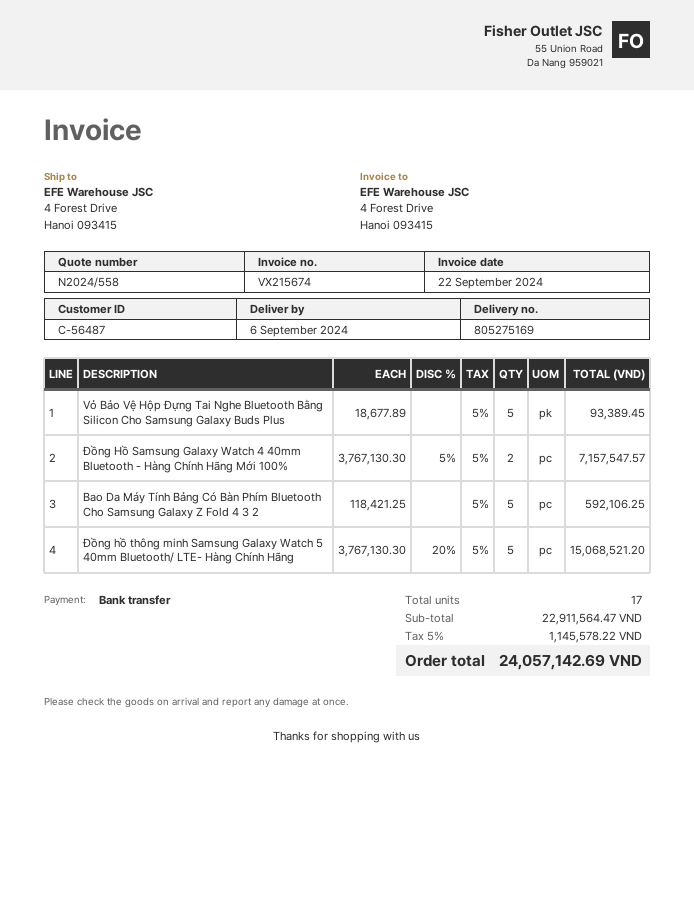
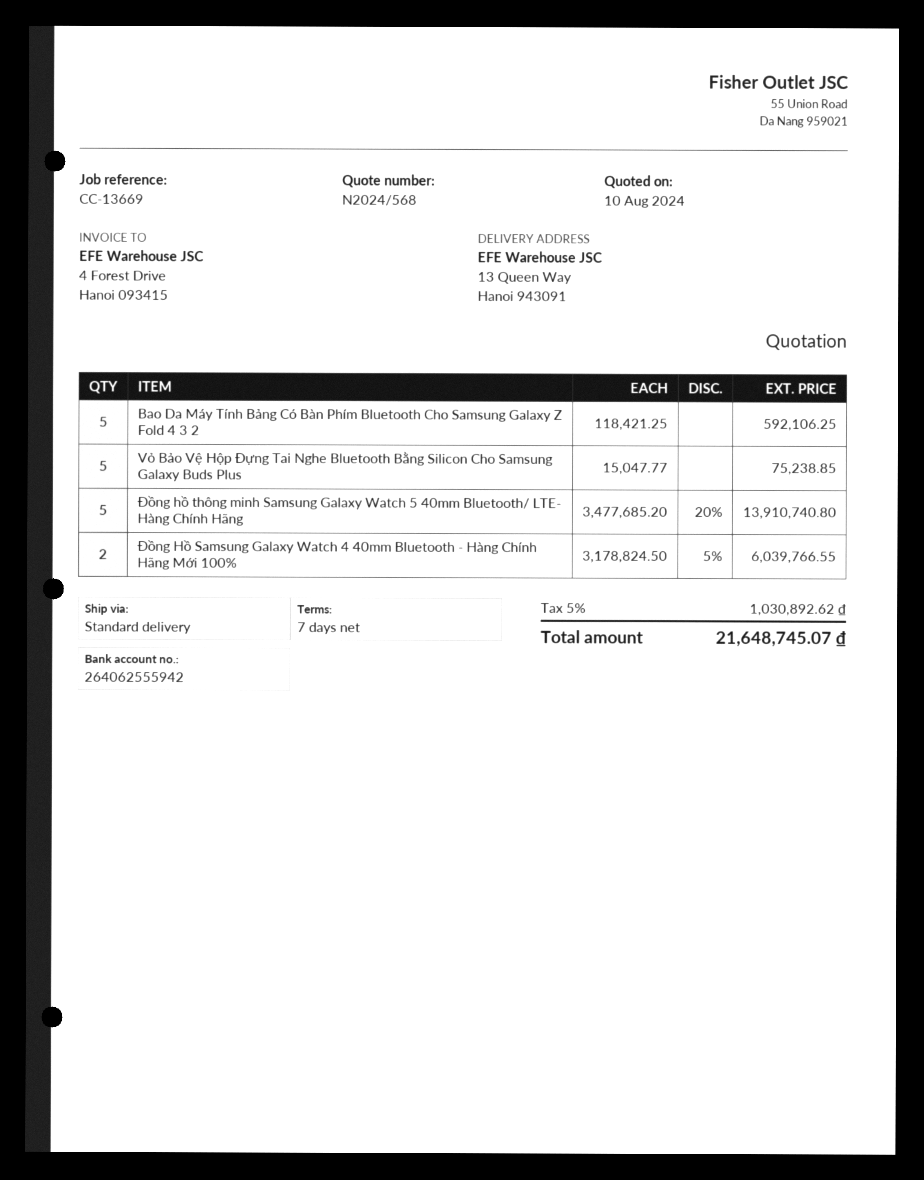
quote number: N2024/558 -> N2024/568
ship to: 4 Forest Drive, Hanoi 093415 -> 13 Queen Way, Hanoi 943091
Vỏ Bảo Vệ Hộp Đựng Tai Nghe Bluetooth Bằng Silicon Cho Samsung Galaxy Buds Plus: 5 x 18677.89 = 93389.45 -> 5 x 15047.77 = 75238.85
Đồng Hồ Samsung Galaxy Watch 4 40mm Bluetooth - Hàng Chính Hãng Mới 100%: 2 x 3767130.30 - 5% = 7157547.57 -> 2 x 3178824.50 - 5% = 6039766.55
Đồng hồ thông minh Samsung Galaxy Watch 5 40mm Bluetooth/ LTE- Hàng Chính Hãng: 5 x 3767130.30 - 20% = 15068521.20 -> 5 x 3477685.20 - 20% = 13910740.80
tax: 5% = 1145578.22 -> 5% = 1030892.62
total: 24057142.69 -> 21648745.07

